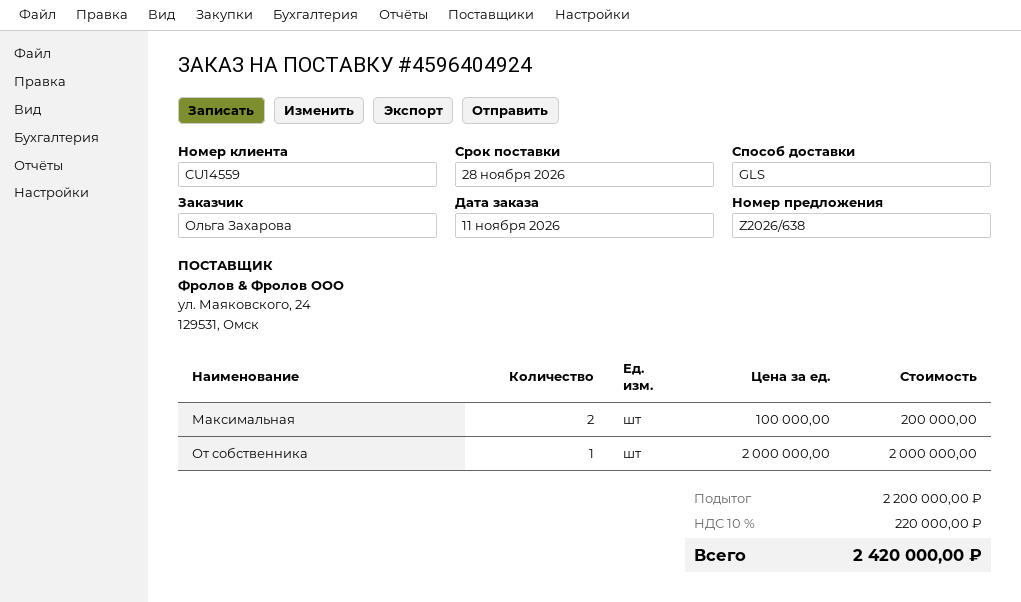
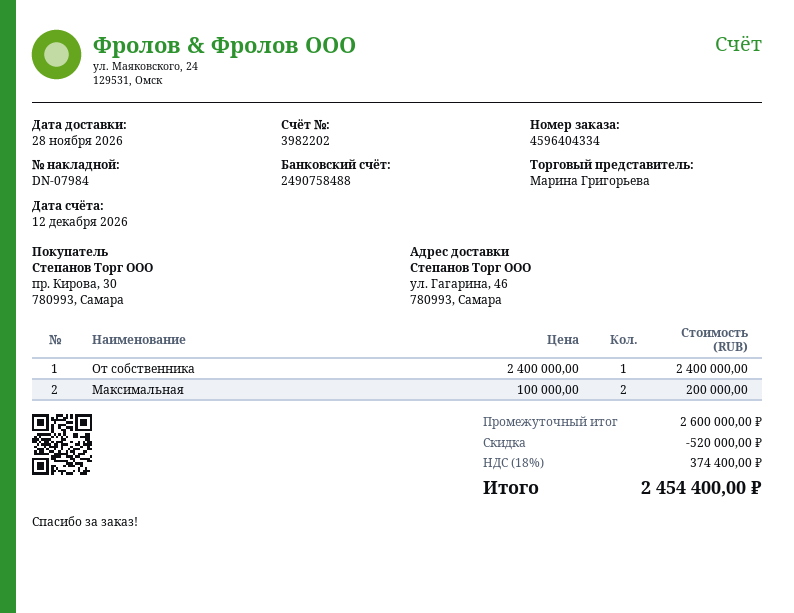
order number: 4596404924 -> 4596404334
От собственника: 1 x 2000000.00 = 2000000.00 -> 1 x 2400000.00 = 2400000.00
subtotal: 2200000.00 -> 2600000.00
discount: none -> 520000.00
tax: 10% = 220000.00 -> 18% = 374400.00
total: 2420000.00 -> 2454400.00

